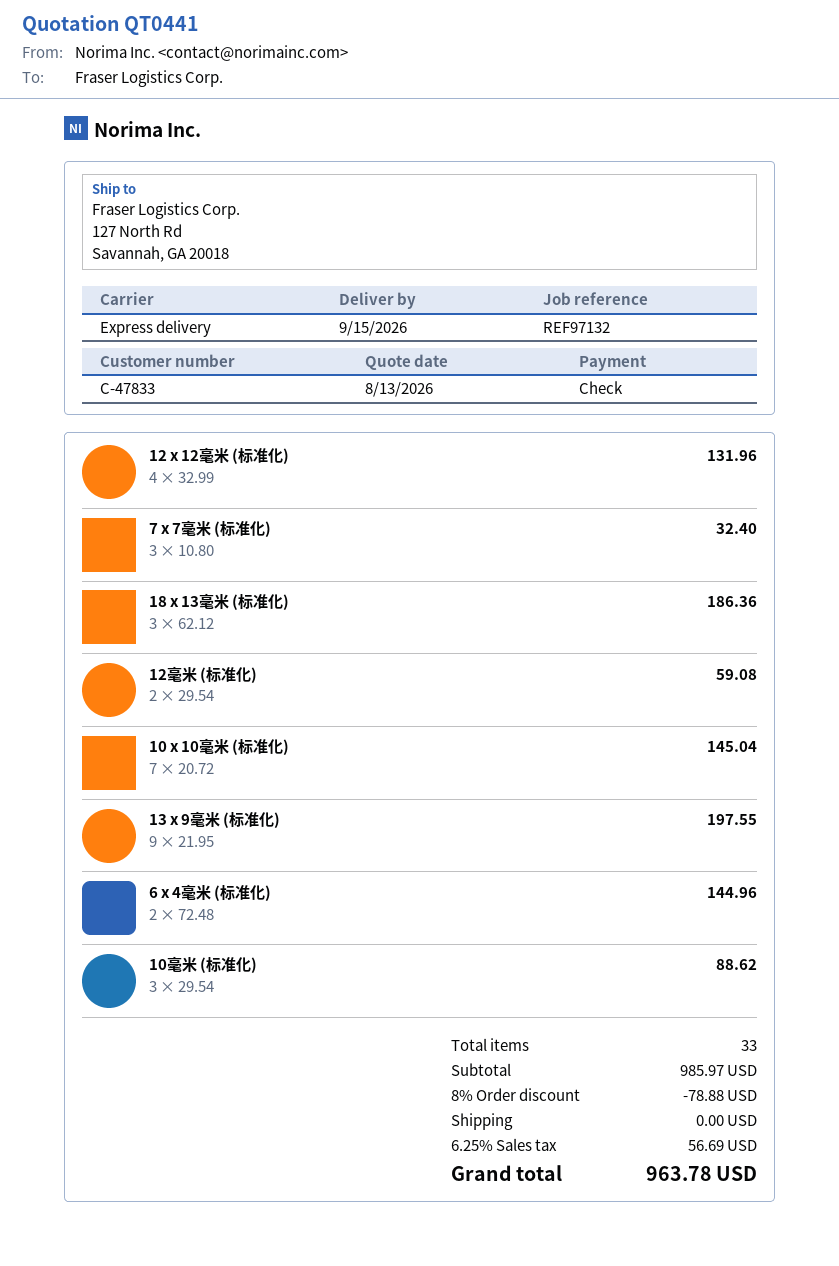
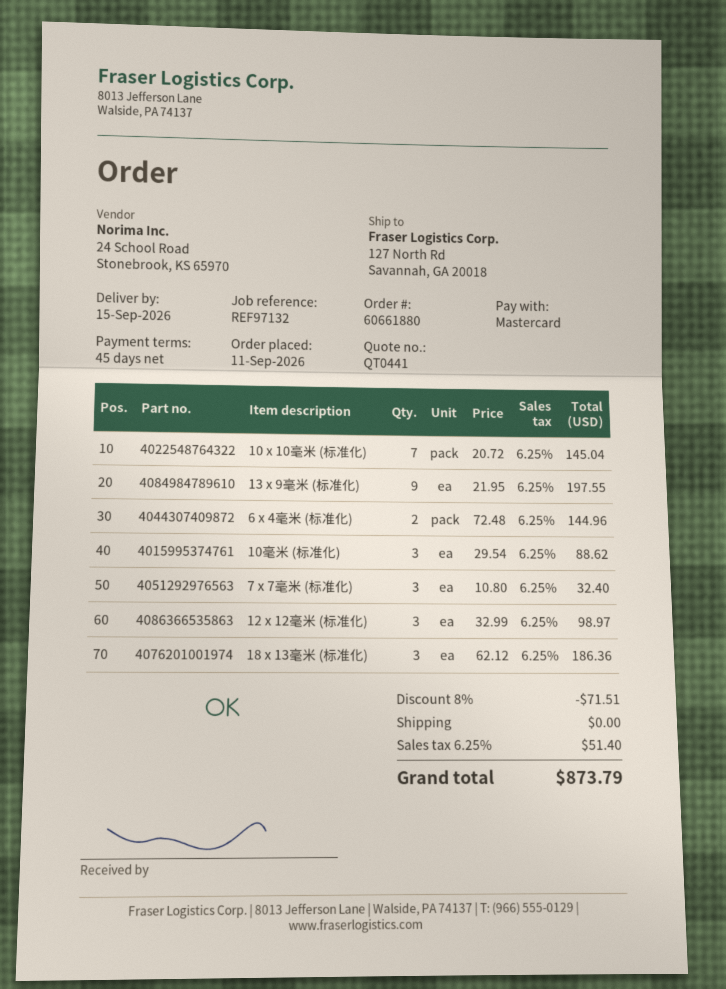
payment method: cheque -> Mastercard
12 x 12毫米 (标准化): 4 x 32.99 = 131.96 -> 3 x 32.99 = 98.97
12毫米 (标准化): 2 x 29.54 = 59.08 -> none
discount: 8% = 78.88 -> 8% = 71.51
tax: 6.25% = 56.69 -> 6.25% = 51.40
total: 963.78 -> 873.79

